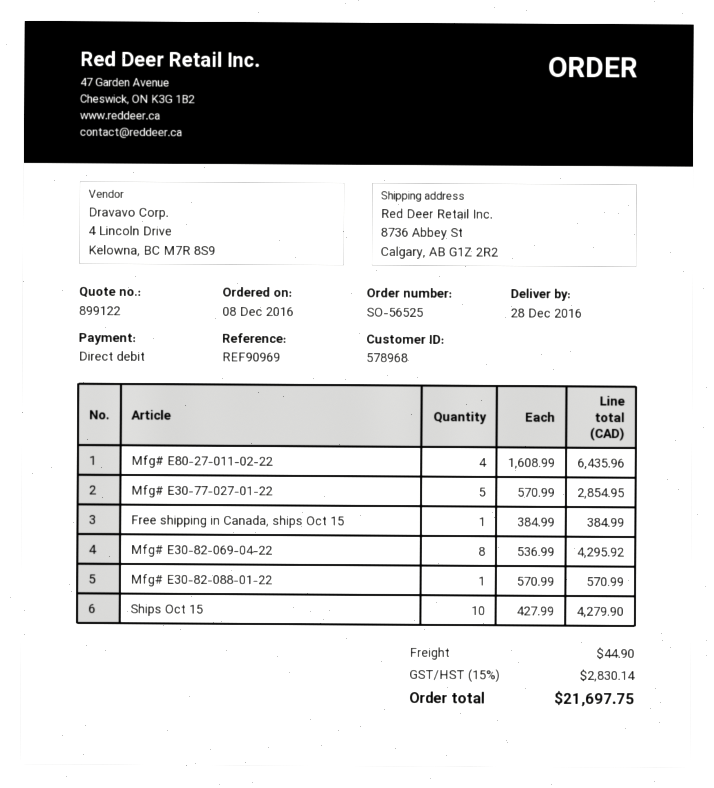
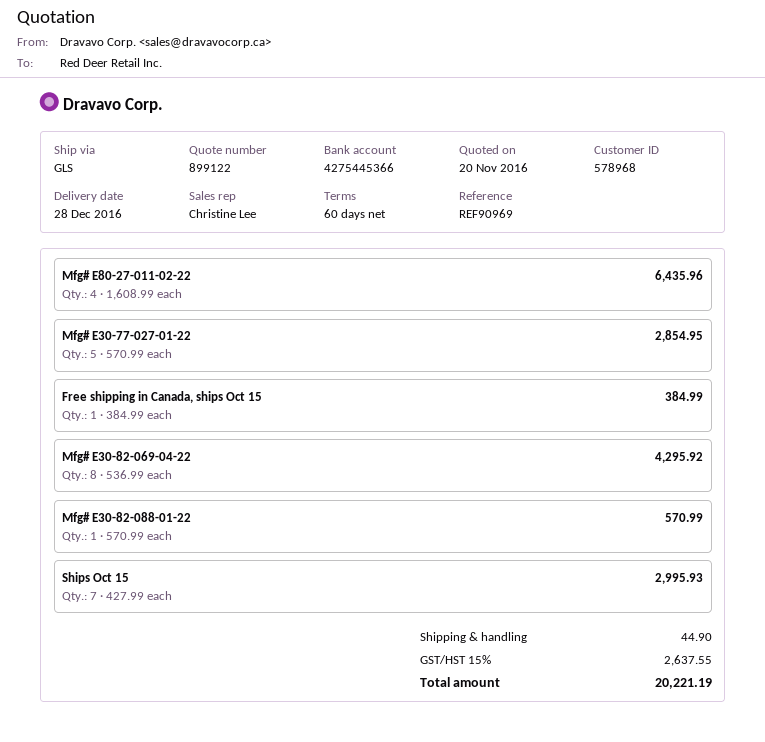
Ships Oct 15: 10 x 427.99 = 4279.90 -> 7 x 427.99 = 2995.93
tax: 15% = 2830.14 -> 15% = 2637.55
total: 21697.75 -> 20221.19

